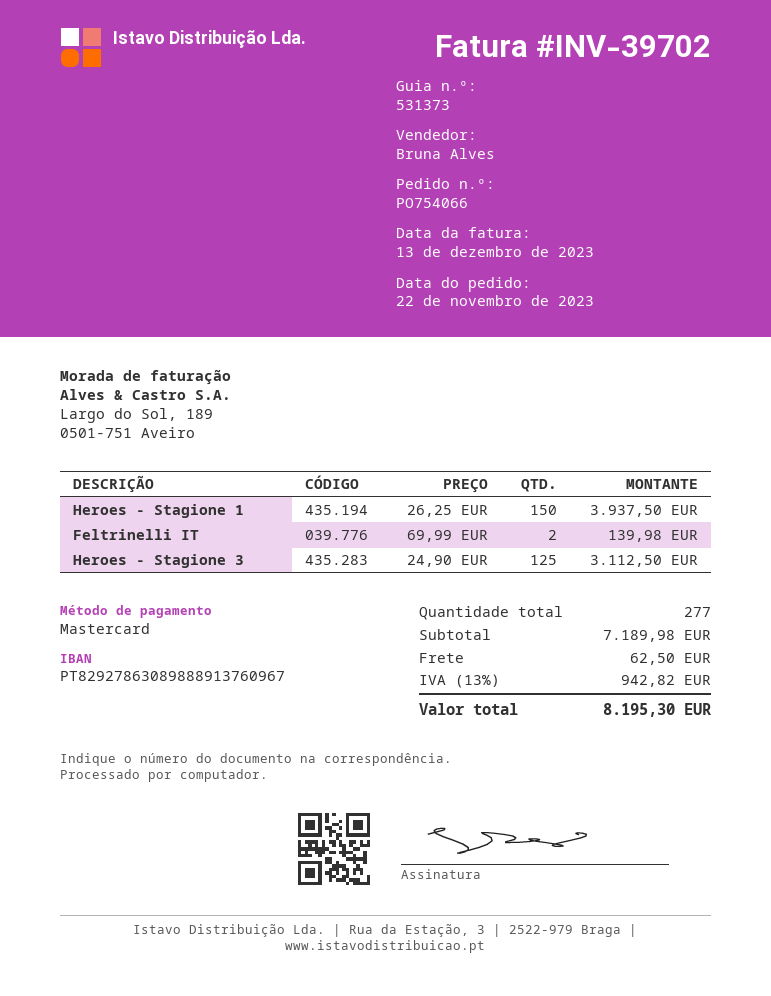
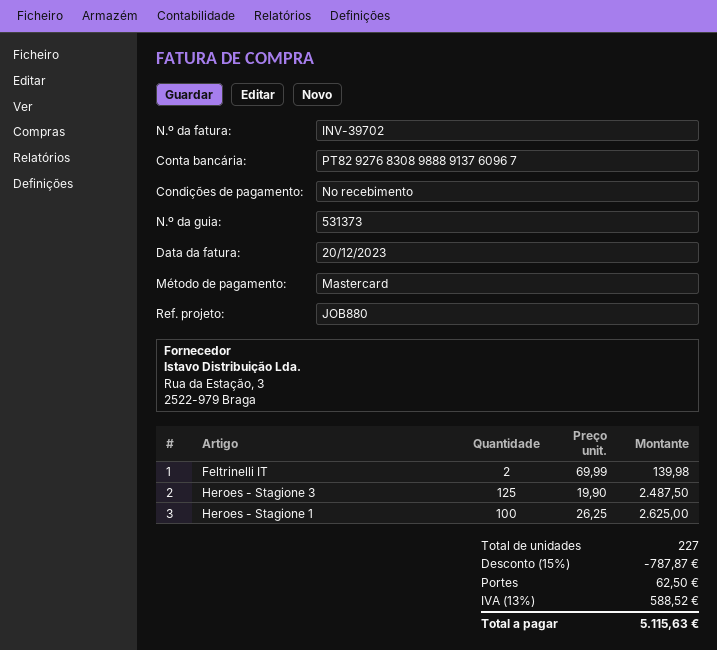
invoice date: 2023-12-13 -> 2023-12-20
bank account: PT82927863089888913760967 -> PT82927683089888913760967
Heroes - Stagione 1: 150 x 26.25 = 3937.50 -> 100 x 26.25 = 2625.00
Heroes - Stagione 3: 125 x 24.90 = 3112.50 -> 125 x 19.90 = 2487.50
total quantity: 277 -> 227
discount: none -> 15% = 787.87
tax: 13% = 942.82 -> 13% = 588.52
total: 8195.30 -> 5115.63

